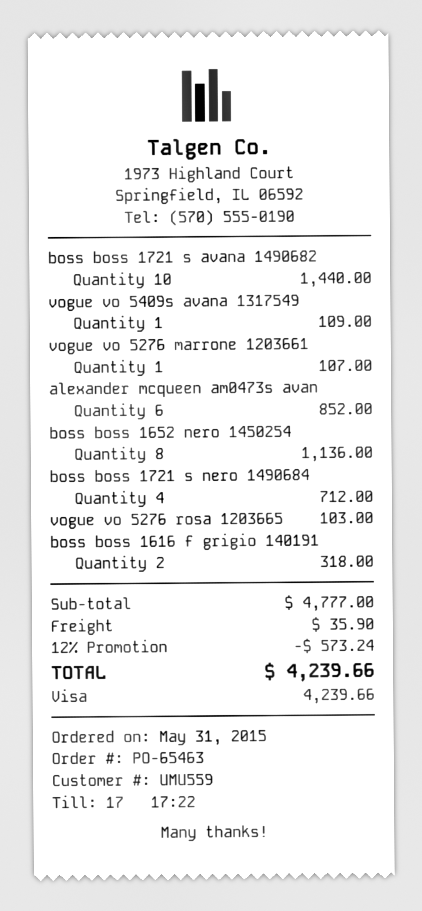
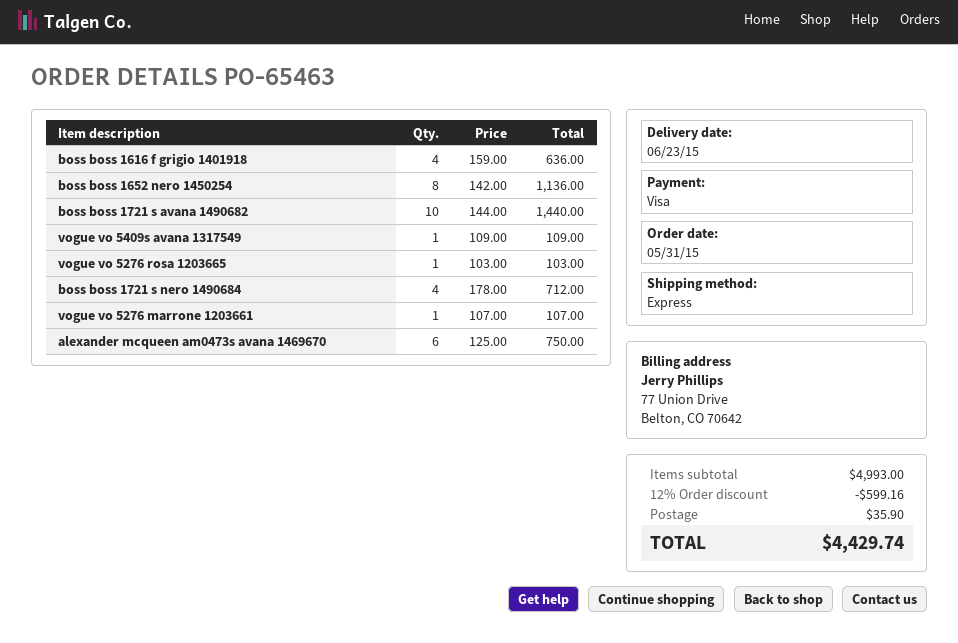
alexander mcqueen am0473s avan: 6 for 852.00 -> 6 for 750.00
boss boss 1616 f grigio 140191: 2 for 318.00 -> 4 for 636.00
subtotal: 4777.00 -> 4993.00
discount: 12% = 573.24 -> 12% = 599.16
total: 4239.66 -> 4429.74

